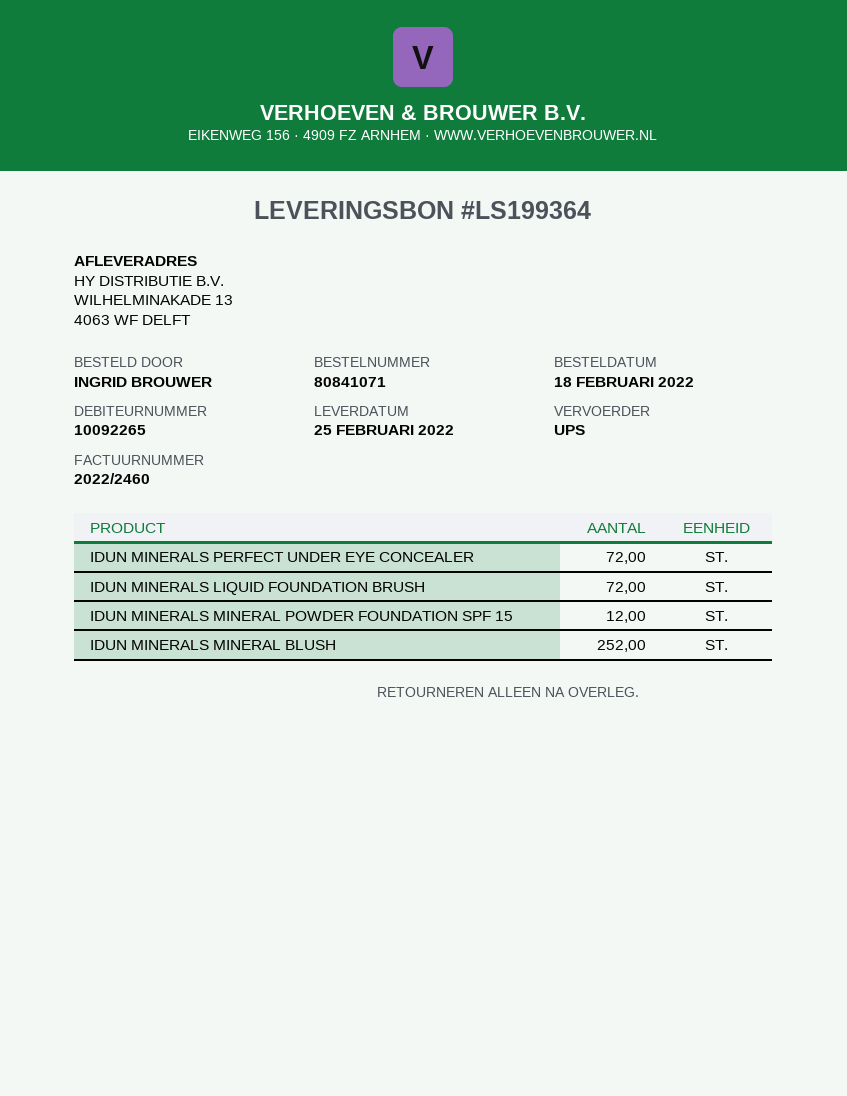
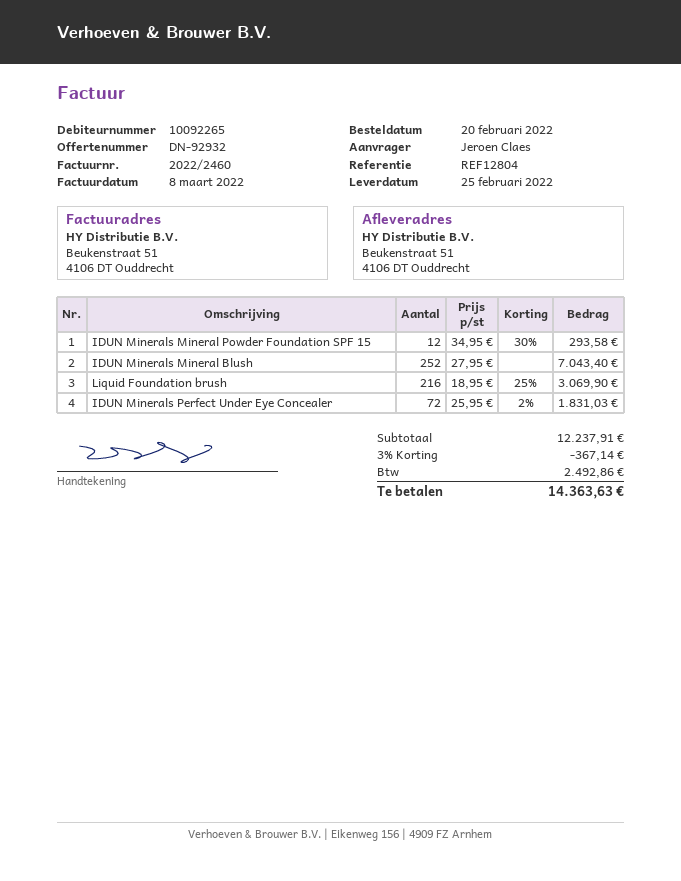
order date: 2022-02-18 -> 2022-02-20
ordered by: INGRID BROUWER -> Jeroen Claes
ship to: WILHELMINAKADE 13, 4063 WF DELFT -> Beukenstraat 51, 4106 DT Ouddrecht
IDUN MINERALS LIQUID FOUNDATION BRUSH: 72 -> none
Liquid Foundation brush: none -> 216

